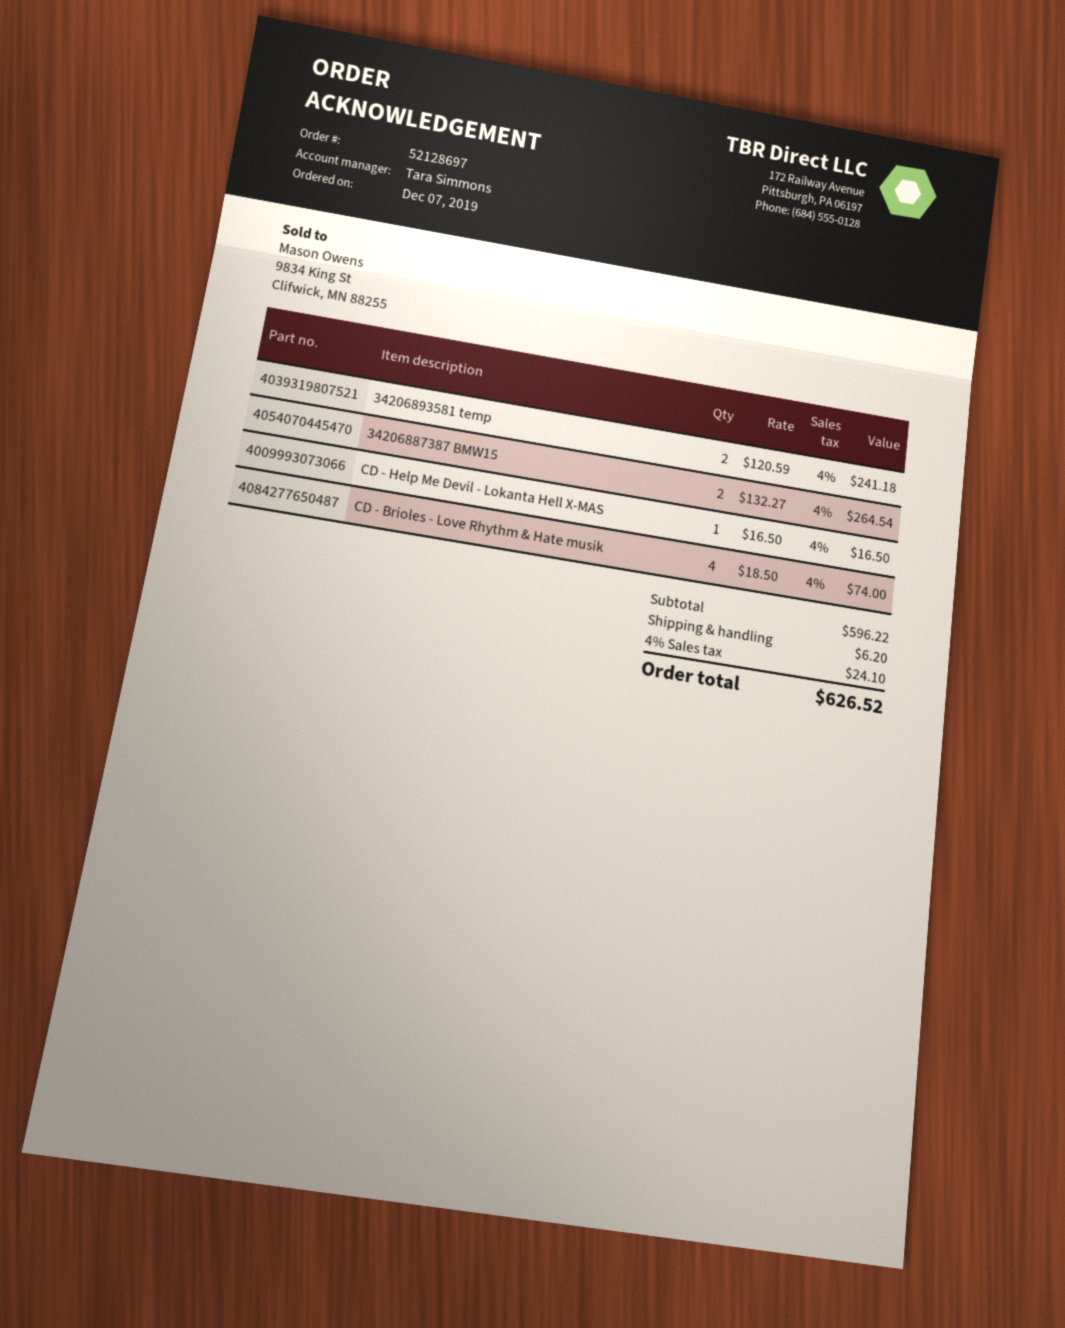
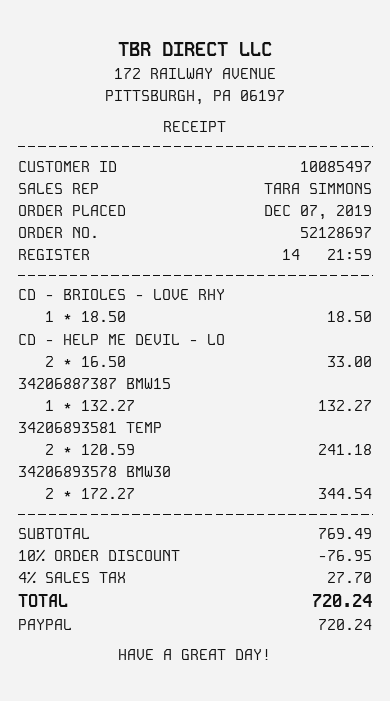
34206887387 BMW15: 2 x 132.27 = 264.54 -> 1 x 132.27 = 132.27
CD - Help Me Devil - Lokanta Hell X-MAS: 1 x 16.50 = 16.50 -> 2 x 16.50 = 33.00
CD - Brioles - Love Rhythm & Hate musik: 4 x 18.50 = 74.00 -> 1 x 18.50 = 18.50
34206893578 BMW30: none -> 2 x 172.27 = 344.54
subtotal: 596.22 -> 769.49
discount: none -> 10% = 76.95
shipping: 6.20 -> none
tax: 4% = 24.10 -> 4% = 27.70
total: 626.52 -> 720.24

